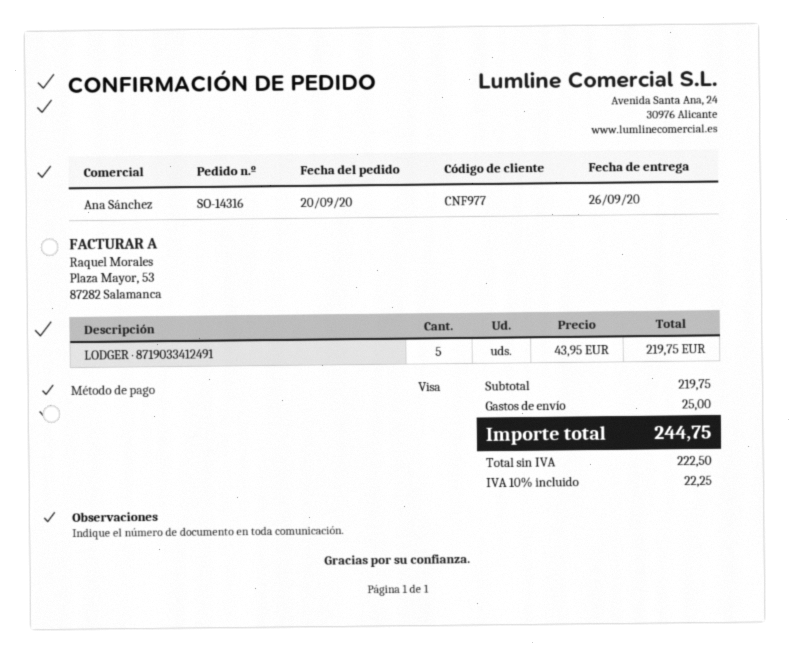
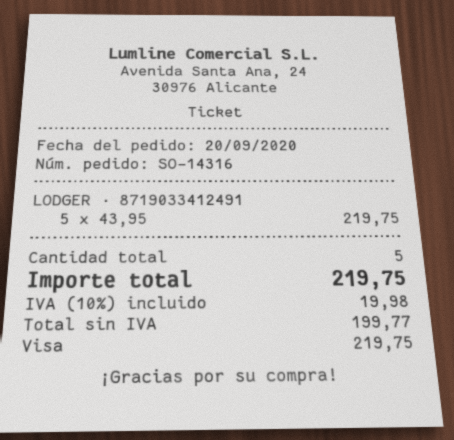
shipping: 25.00 -> none
net: 222.50 -> 199.77
tax: 10% = 22.25 -> 10% = 19.98
total: 244.75 -> 219.75

